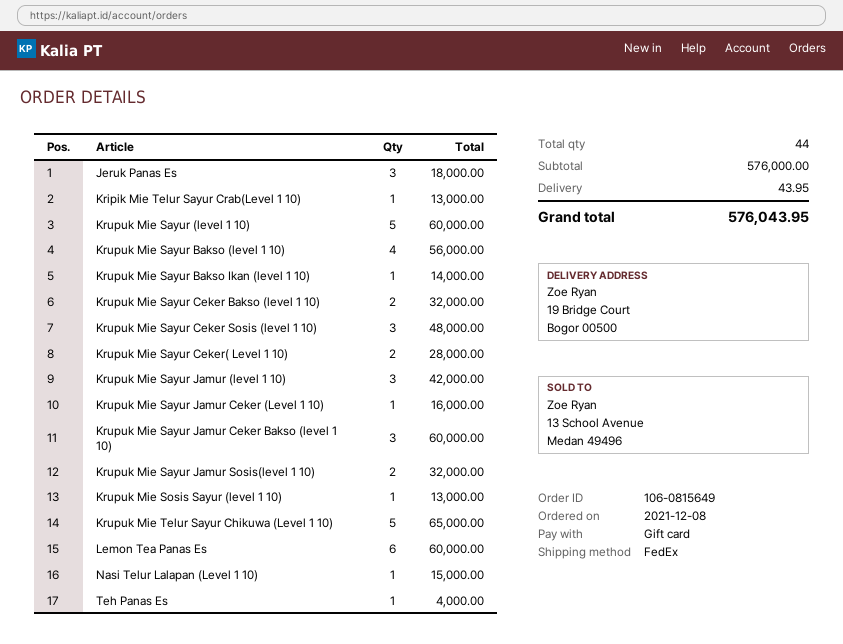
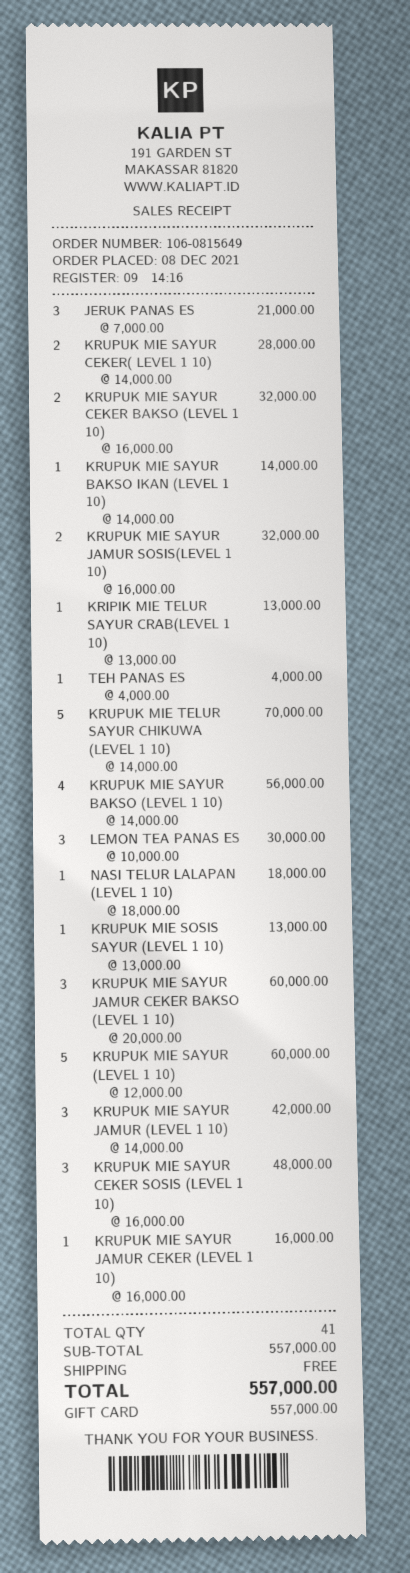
Jeruk Panas Es: 3 for 18000.00 -> 3 for 21000.00
Krupuk Mie Telur Sayur Chikuwa (Level 1 10): 5 for 65000.00 -> 5 for 70000.00
Lemon Tea Panas Es: 6 for 60000.00 -> 3 for 30000.00
Nasi Telur Lalapan (Level 1 10): 1 for 15000.00 -> 1 for 18000.00
total quantity: 44 -> 41
subtotal: 576000.00 -> 557000.00
shipping: 43.95 -> 0.00
total: 576043.95 -> 557000.00

